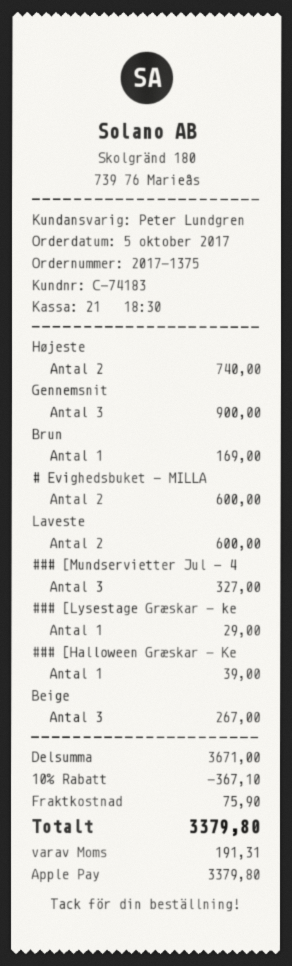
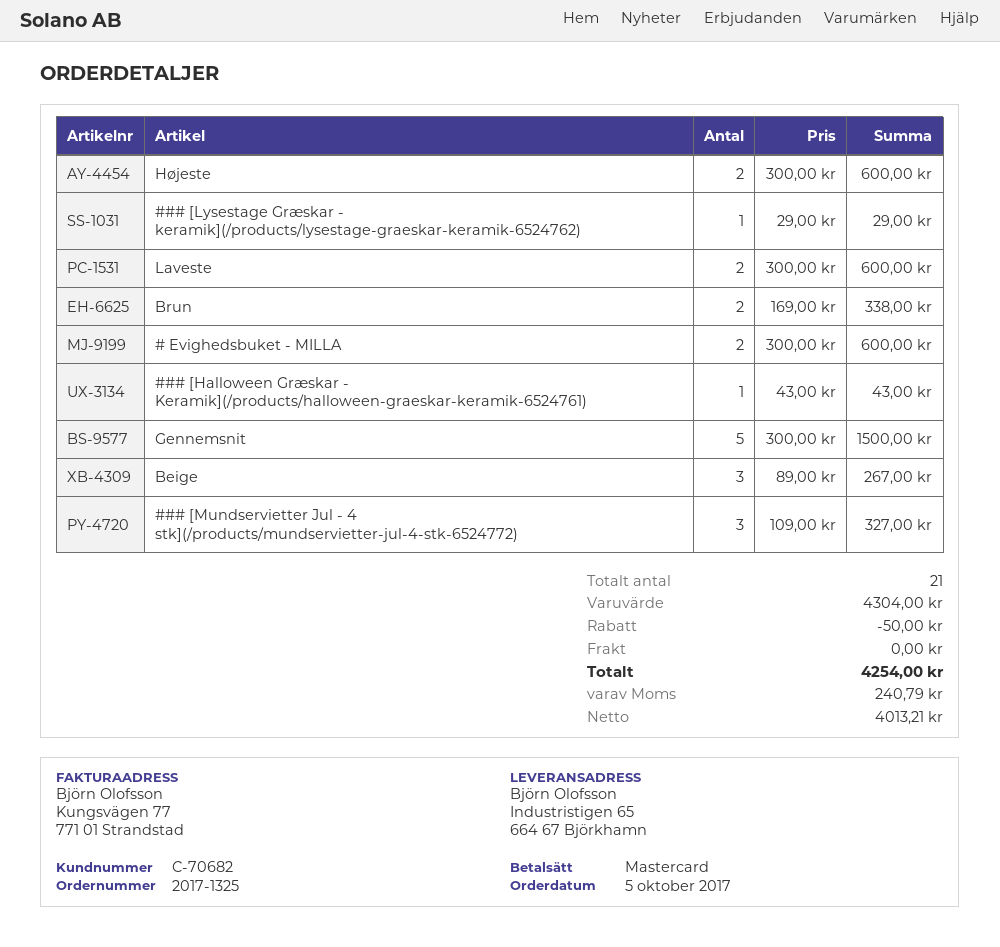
order number: 2017-1375 -> 2017-1325
customer number: C-74183 -> C-70682
payment method: Apple Pay -> Mastercard
Højeste: 2 for 740.00 -> 2 for 600.00
Gennemsnit: 3 for 900.00 -> 5 for 1500.00
Brun: 1 for 169.00 -> 2 for 338.00
### [Halloween Græskar - Ke: 1 for 39.00 -> 1 for 43.00
subtotal: 3671.00 -> 4304.00
discount: 367.10 -> 50.00
shipping: 75.90 -> 0.00
tax: 191.31 -> 240.79
total: 3379.80 -> 4254.00

